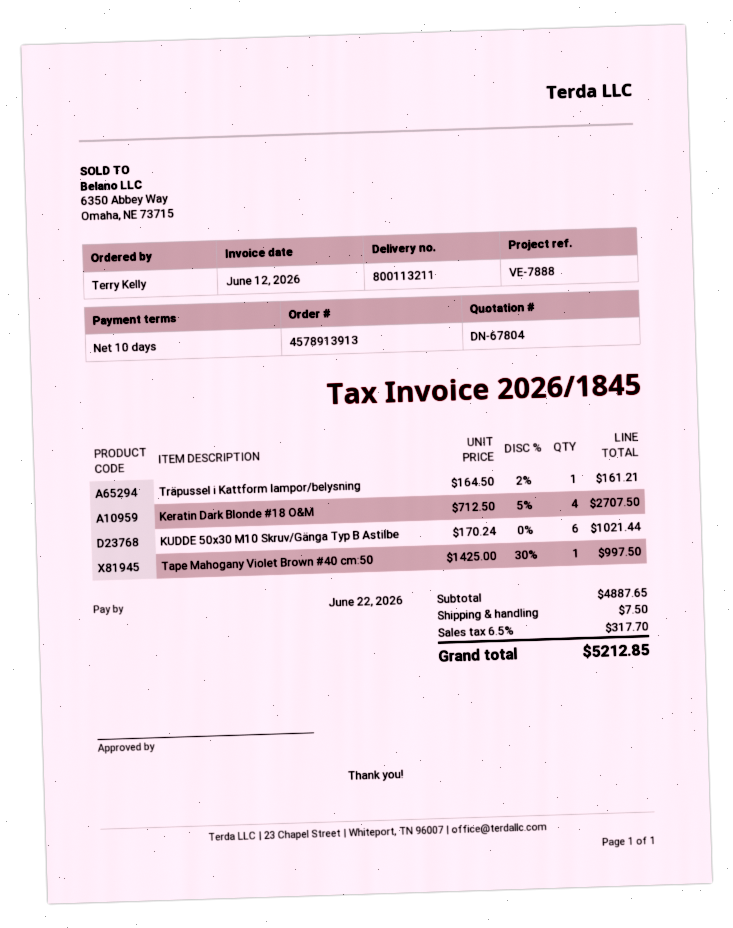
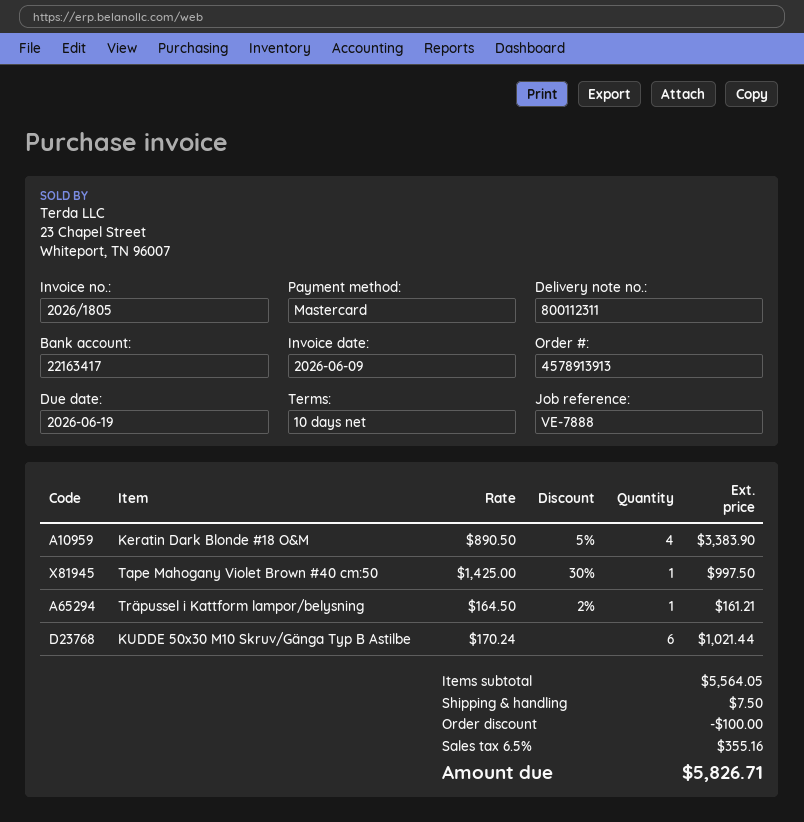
delivery note number: 800113211 -> 800112311
invoice number: 2026/1845 -> 2026/1805
invoice date: 2026-06-12 -> 2026-06-09
due date: 2026-06-22 -> 2026-06-19
Keratin Dark Blonde #18 O&M: 4 x 712.50 - 5% = 2707.50 -> 4 x 890.50 - 5% = 3383.90
subtotal: 4887.65 -> 5564.05
discount: none -> 100.00
tax: 6.5% = 317.70 -> 6.5% = 355.16
total: 5212.85 -> 5826.71

